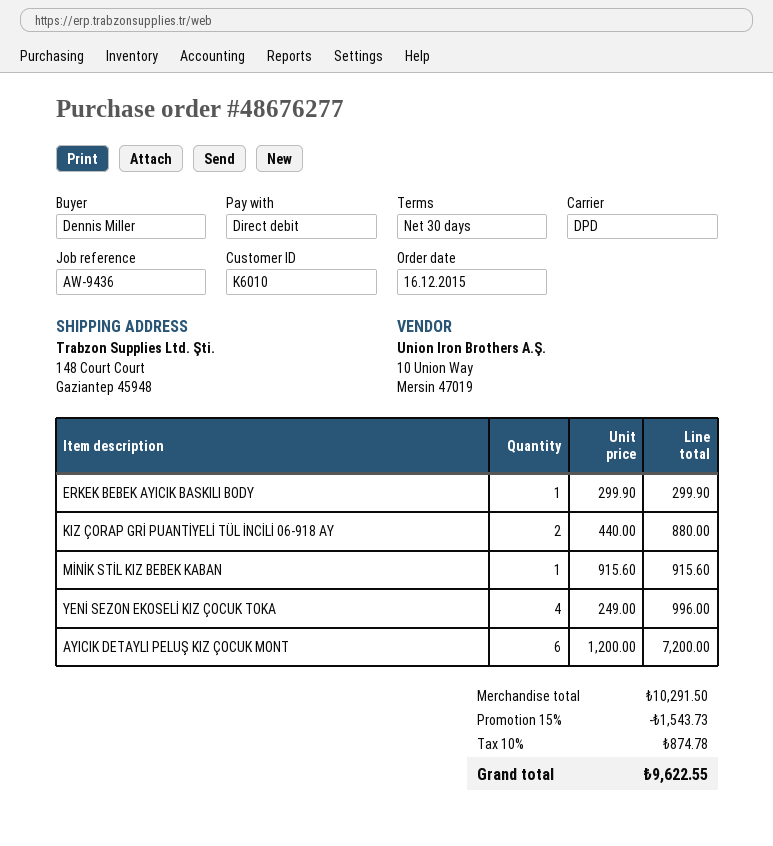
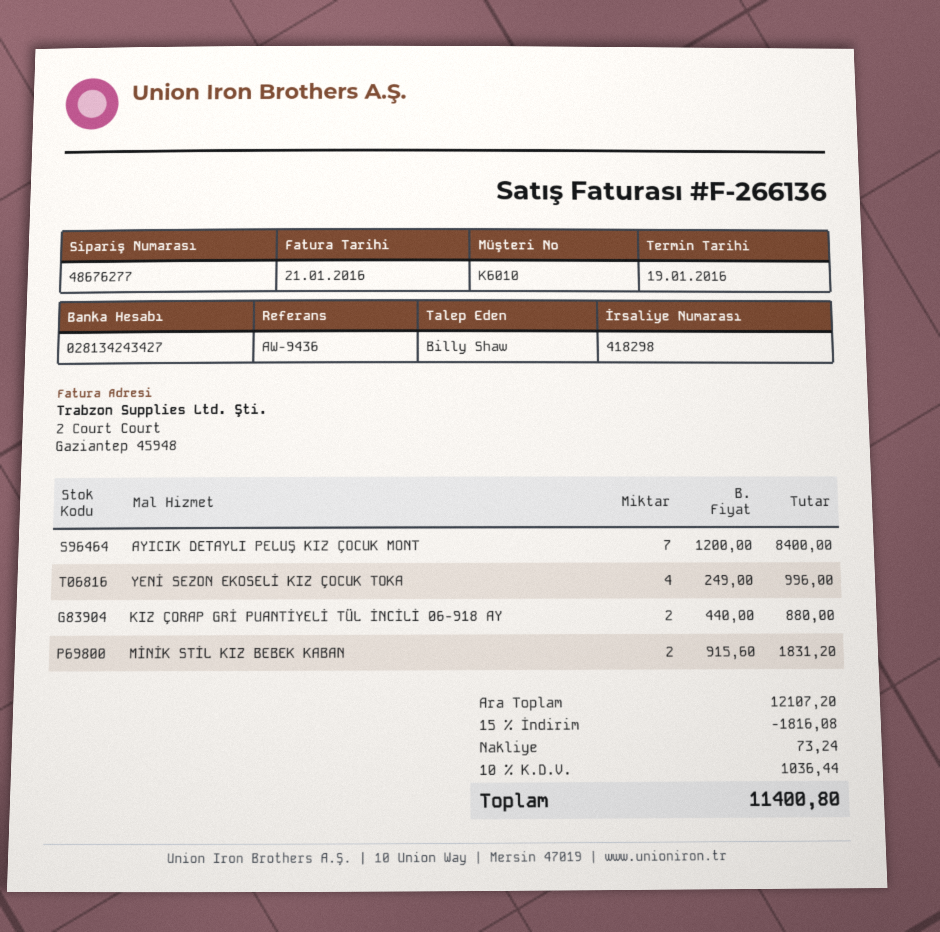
ordered by: Dennis Miller -> Billy Shaw
ERKEK BEBEK AYICIK BASKILI BODY: 1 x 299.90 = 299.90 -> none
MİNİK STİL KIZ BEBEK KABAN: 1 x 915.60 = 915.60 -> 2 x 915.60 = 1831.20
AYICIK DETAYLI PELUŞ KIZ ÇOCUK MONT: 6 x 1200.00 = 7200.00 -> 7 x 1200.00 = 8400.00
subtotal: 10291.50 -> 12107.20
discount: 15% = 1543.73 -> 15% = 1816.08
shipping: none -> 73.24
tax: 10% = 874.78 -> 10% = 1036.44
total: 9622.55 -> 11400.80

